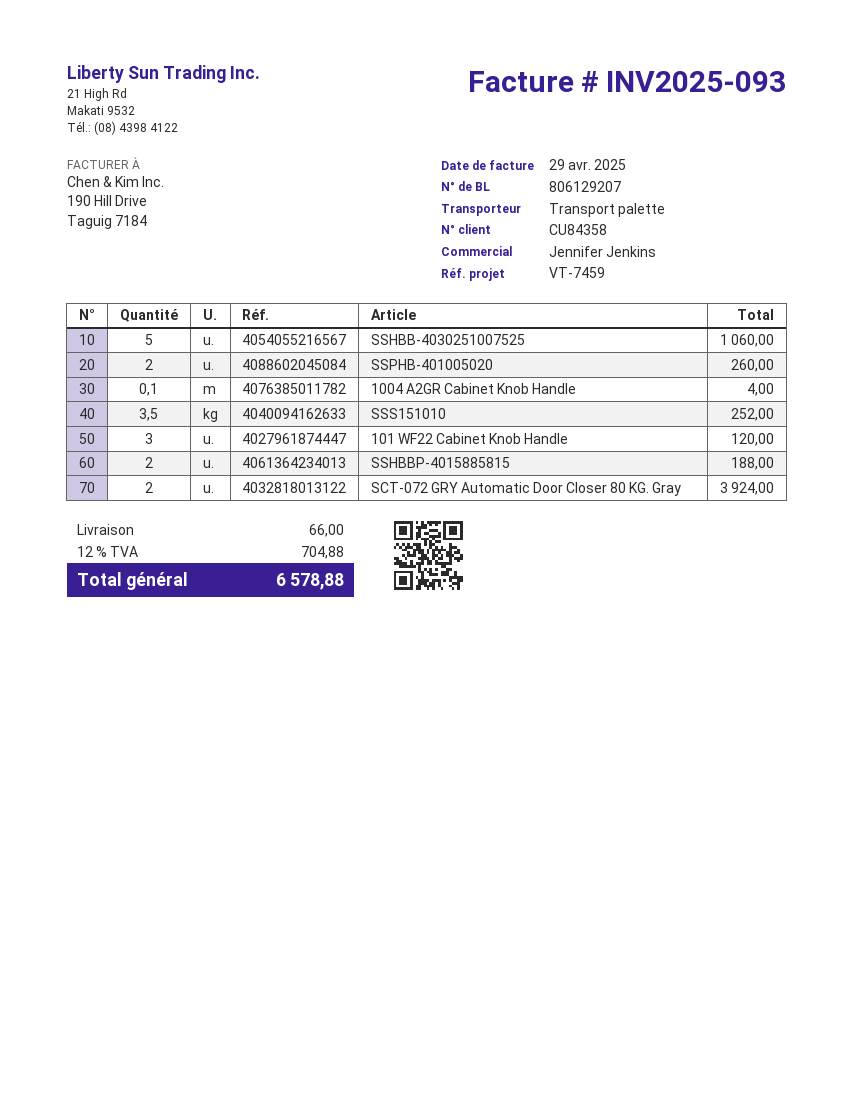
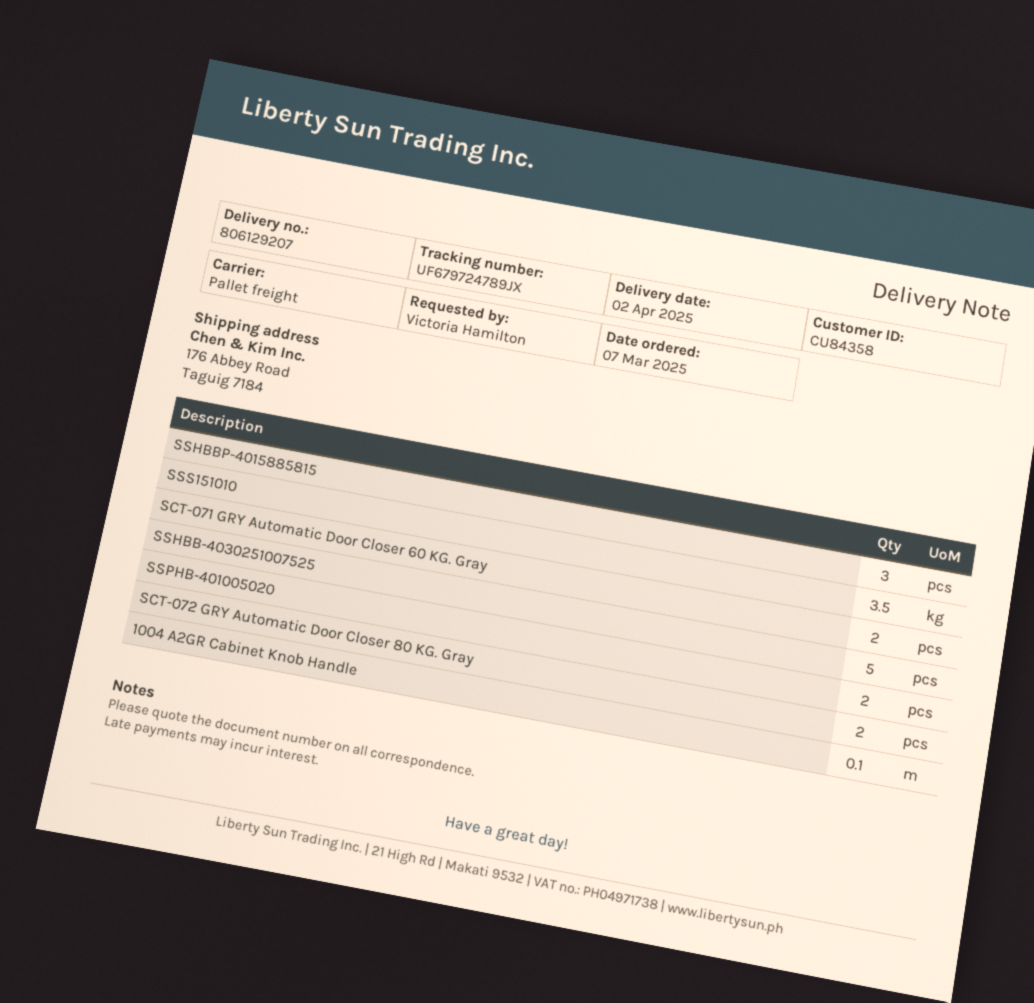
101 WF22 Cabinet Knob Handle: 3 -> none
SSHBBP-4015885815: 2 -> 3
SCT-071 GRY Automatic Door Closer 60 KG. Gray: none -> 2

